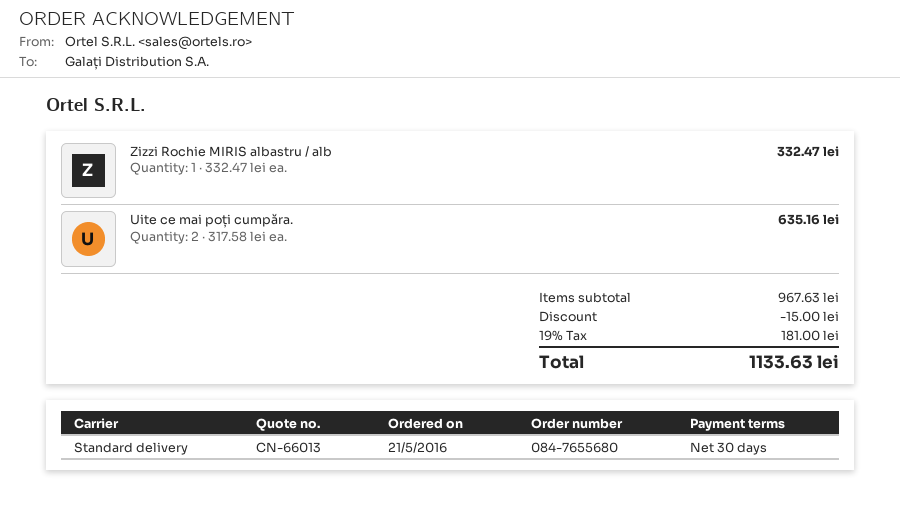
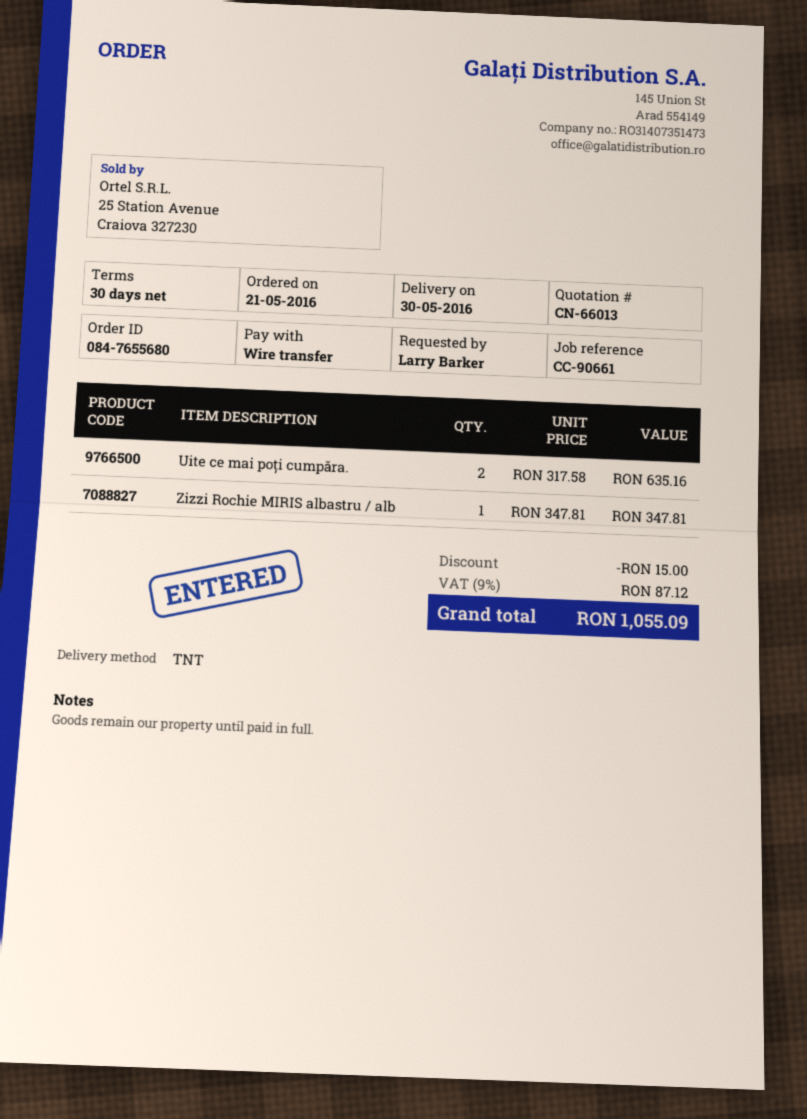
shipping method: standard -> TNT
Zizzi Rochie MIRIS albastru / alb: 1 x 332.47 = 332.47 -> 1 x 347.81 = 347.81
tax: 19% = 181.00 -> 9% = 87.12
total: 1133.63 -> 1055.09

